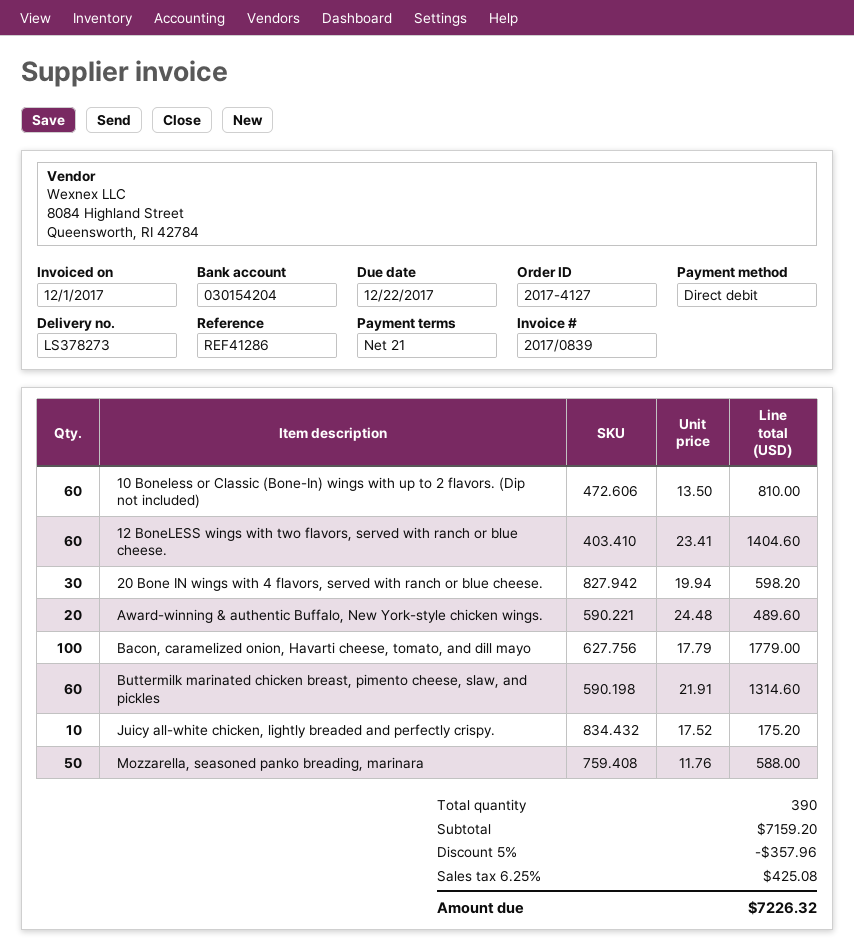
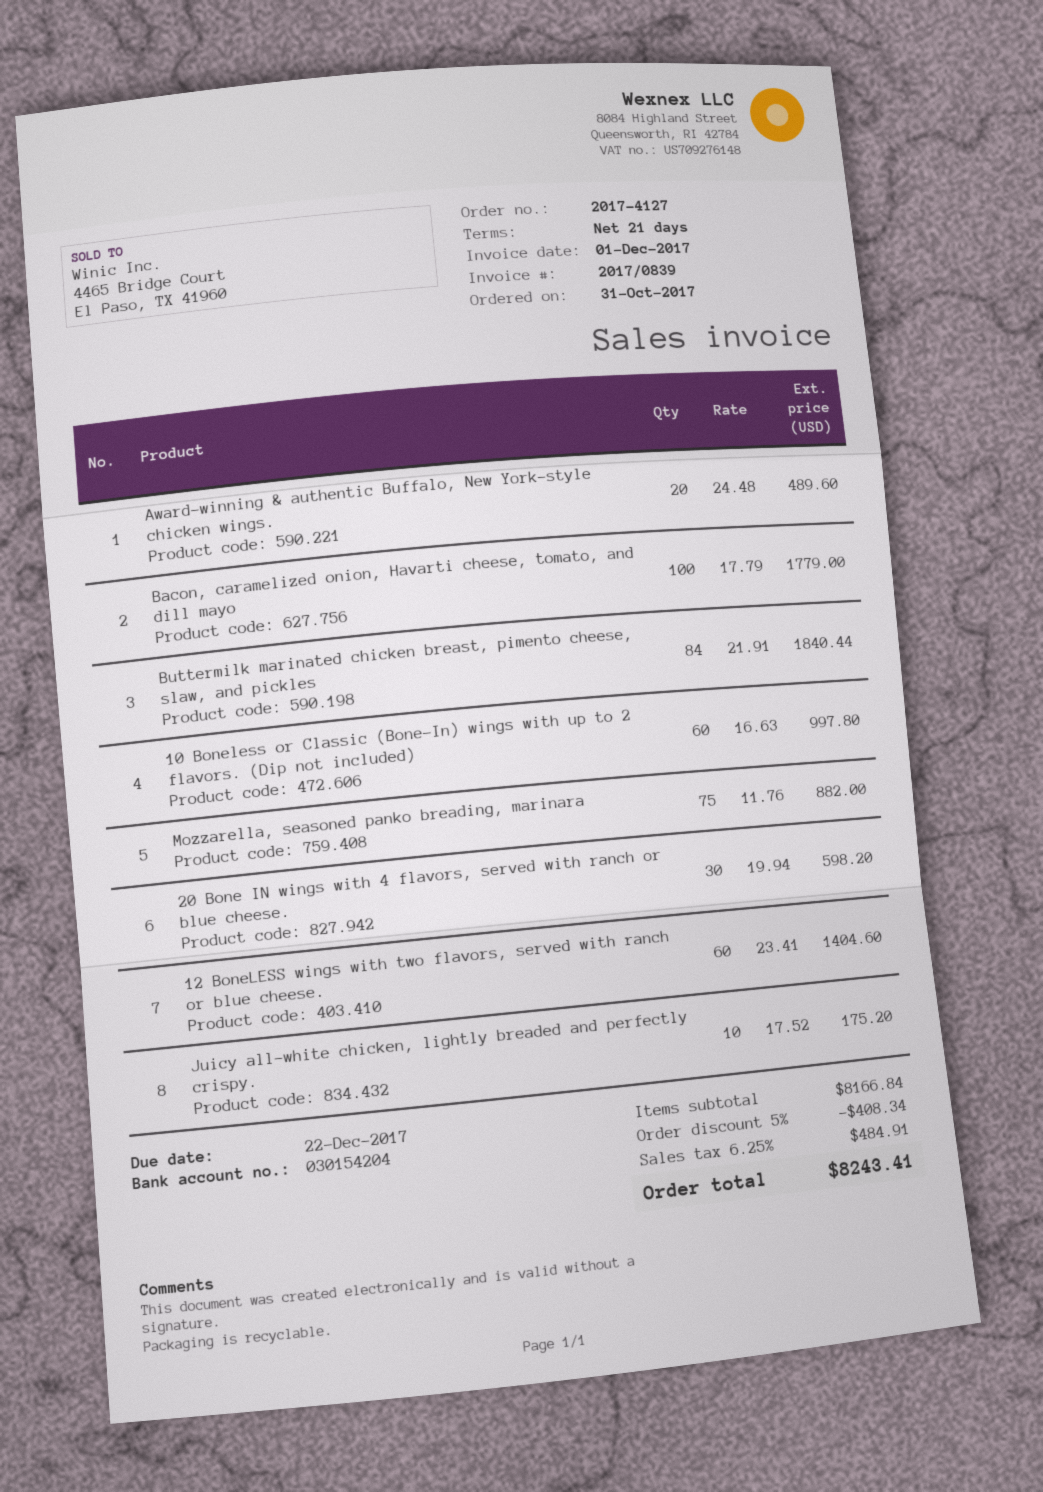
10 Boneless or Classic (Bone-In) wings with up to 2 flavors. (Dip not included): 60 x 13.50 = 810.00 -> 60 x 16.63 = 997.80
Buttermilk marinated chicken breast, pimento cheese, slaw, and pickles: 60 x 21.91 = 1314.60 -> 84 x 21.91 = 1840.44
Mozzarella, seasoned panko breading, marinara: 50 x 11.76 = 588.00 -> 75 x 11.76 = 882.00
subtotal: 7159.20 -> 8166.84
discount: 5% = 357.96 -> 5% = 408.34
tax: 6.25% = 425.08 -> 6.25% = 484.91
total: 7226.32 -> 8243.41

